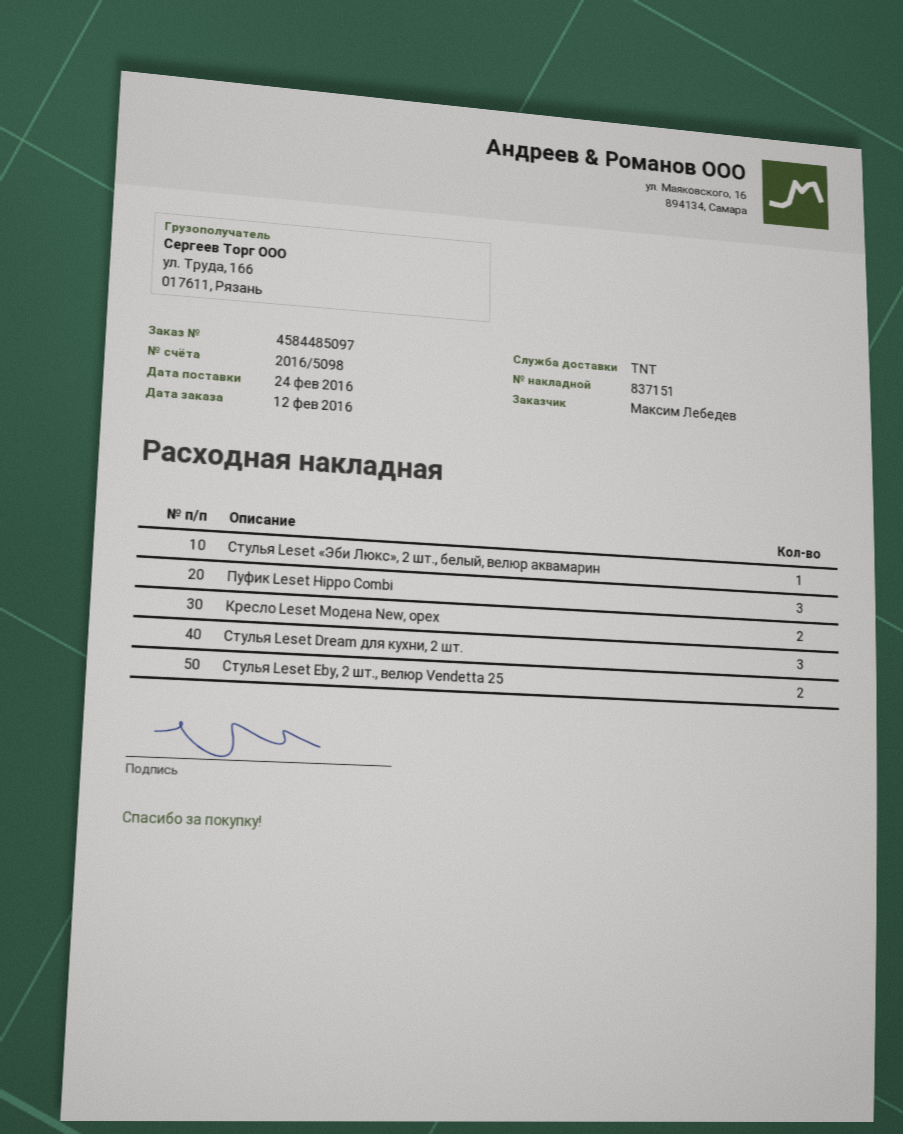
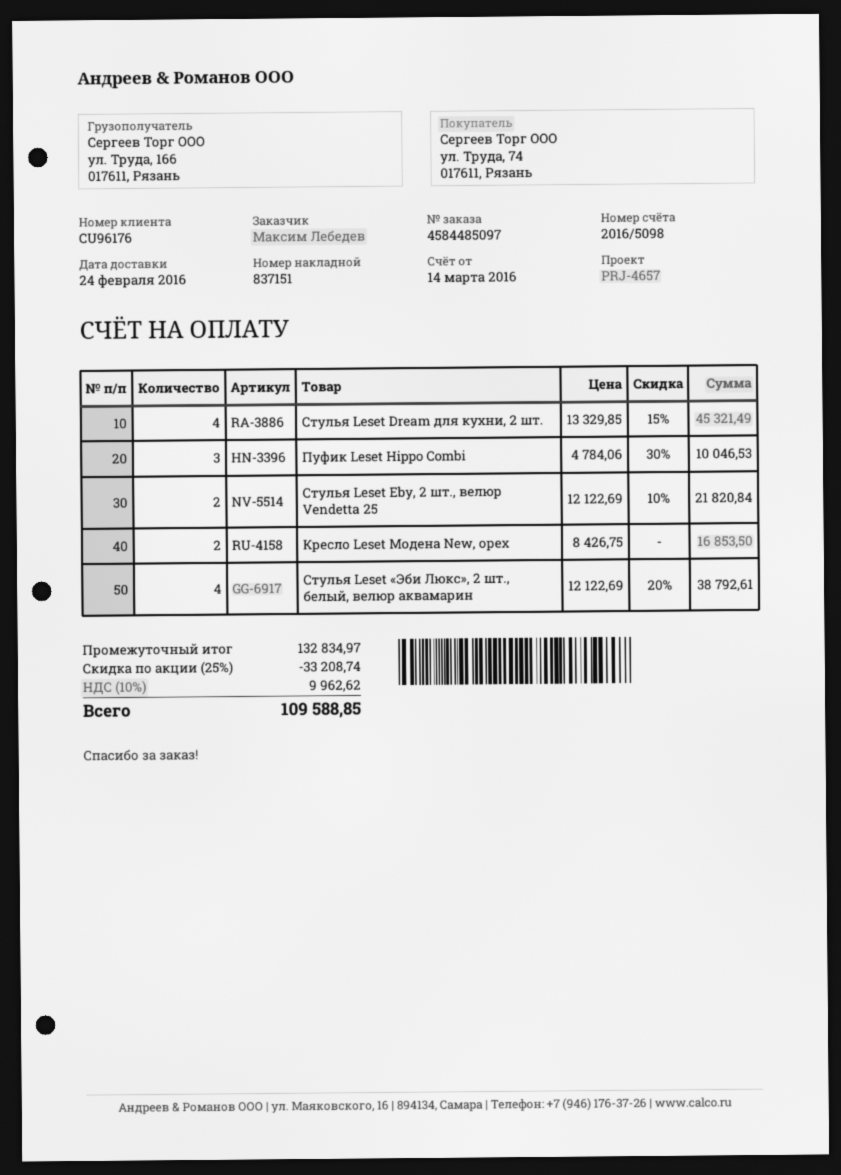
Стулья Leset «Эби Люкс», 2 шт., белый, велюр аквамарин: 1 -> 4
Стулья Leset Dream для кухни, 2 шт.: 3 -> 4

